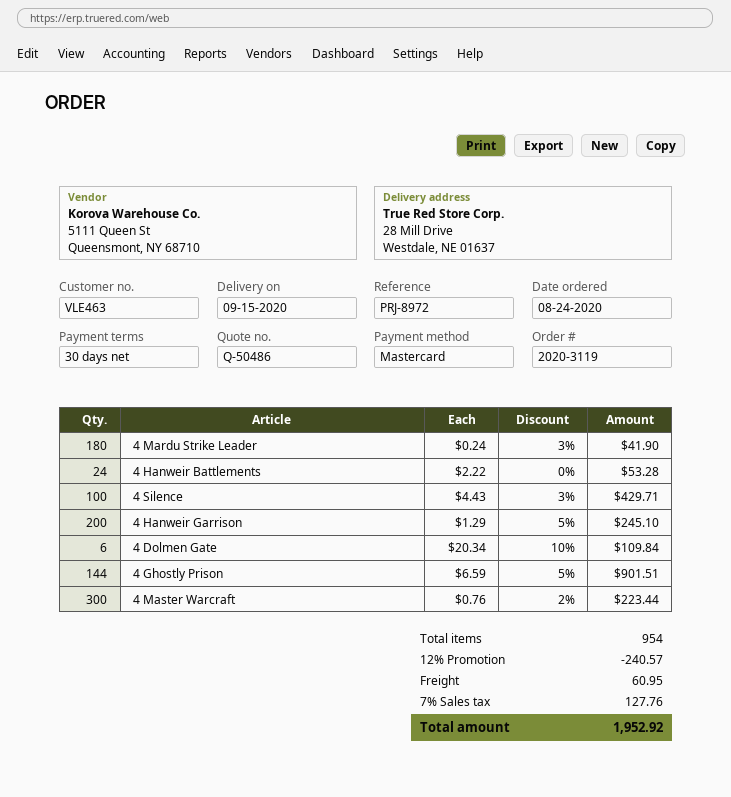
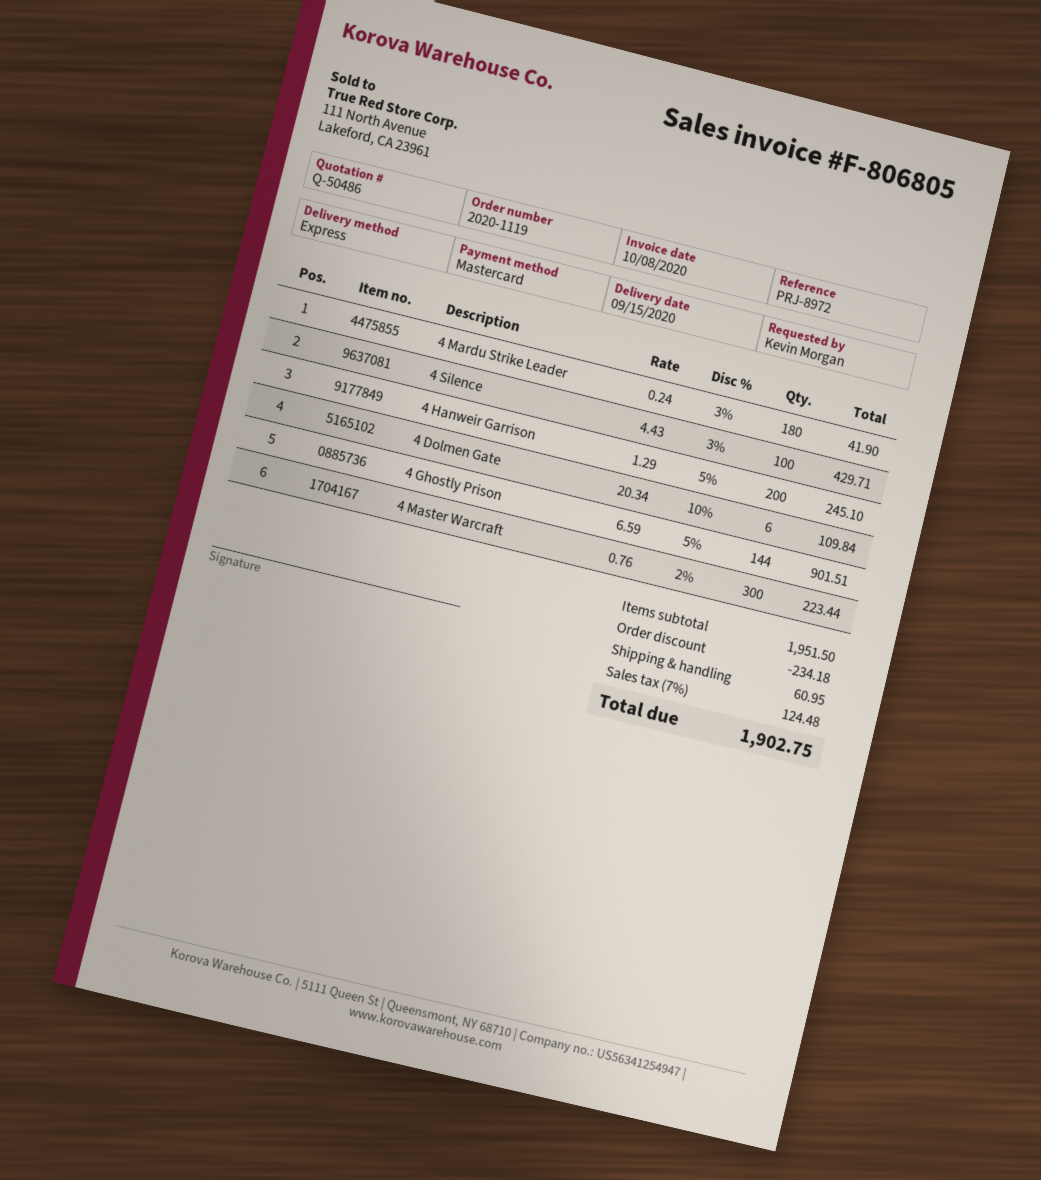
order number: 2020-3119 -> 2020-1119
4 Hanweir Battlements: 24 x 2.22 = 53.28 -> none
discount: 240.57 -> 234.18
tax: 7% = 127.76 -> 7% = 124.48
total: 1952.92 -> 1902.75

